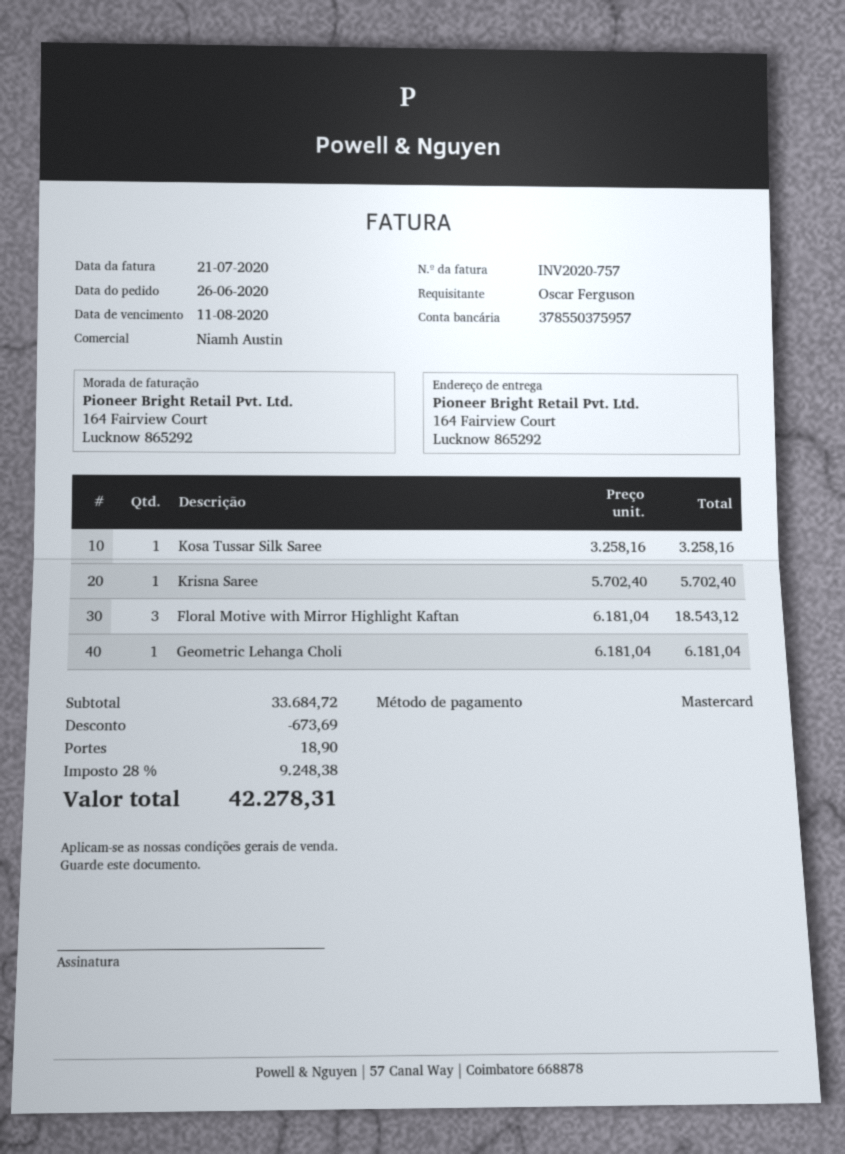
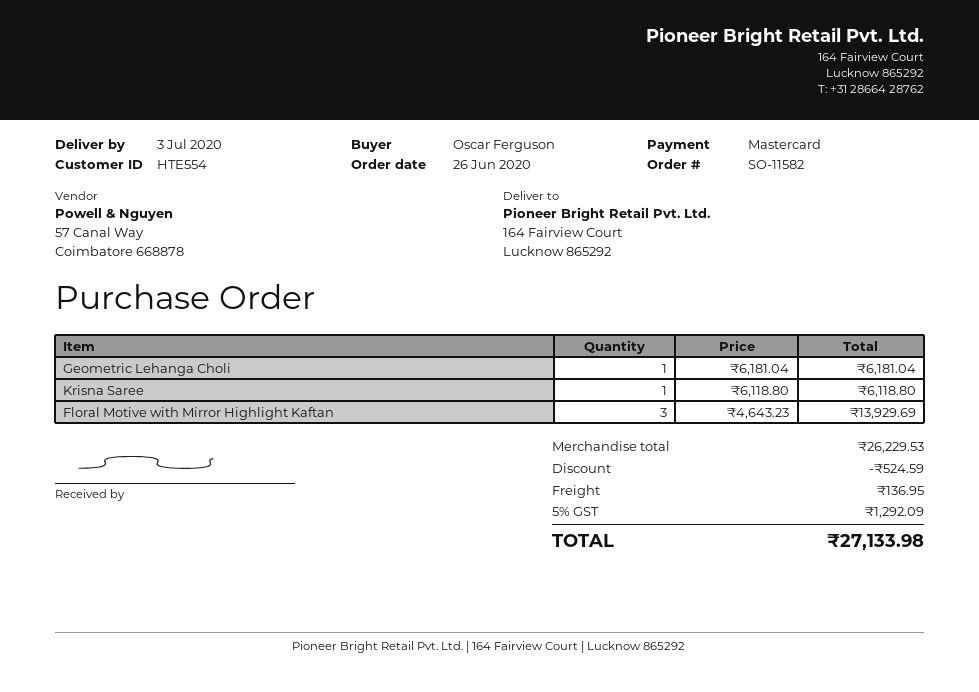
Kosa Tussar Silk Saree: 1 x 3258.16 = 3258.16 -> none
Krisna Saree: 1 x 5702.40 = 5702.40 -> 1 x 6118.80 = 6118.80
Floral Motive with Mirror Highlight Kaftan: 3 x 6181.04 = 18543.12 -> 3 x 4643.23 = 13929.69
subtotal: 33684.72 -> 26229.53
discount: 673.69 -> 524.59
shipping: 18.90 -> 136.95
tax: 28% = 9248.38 -> 5% = 1292.09
total: 42278.31 -> 27133.98

